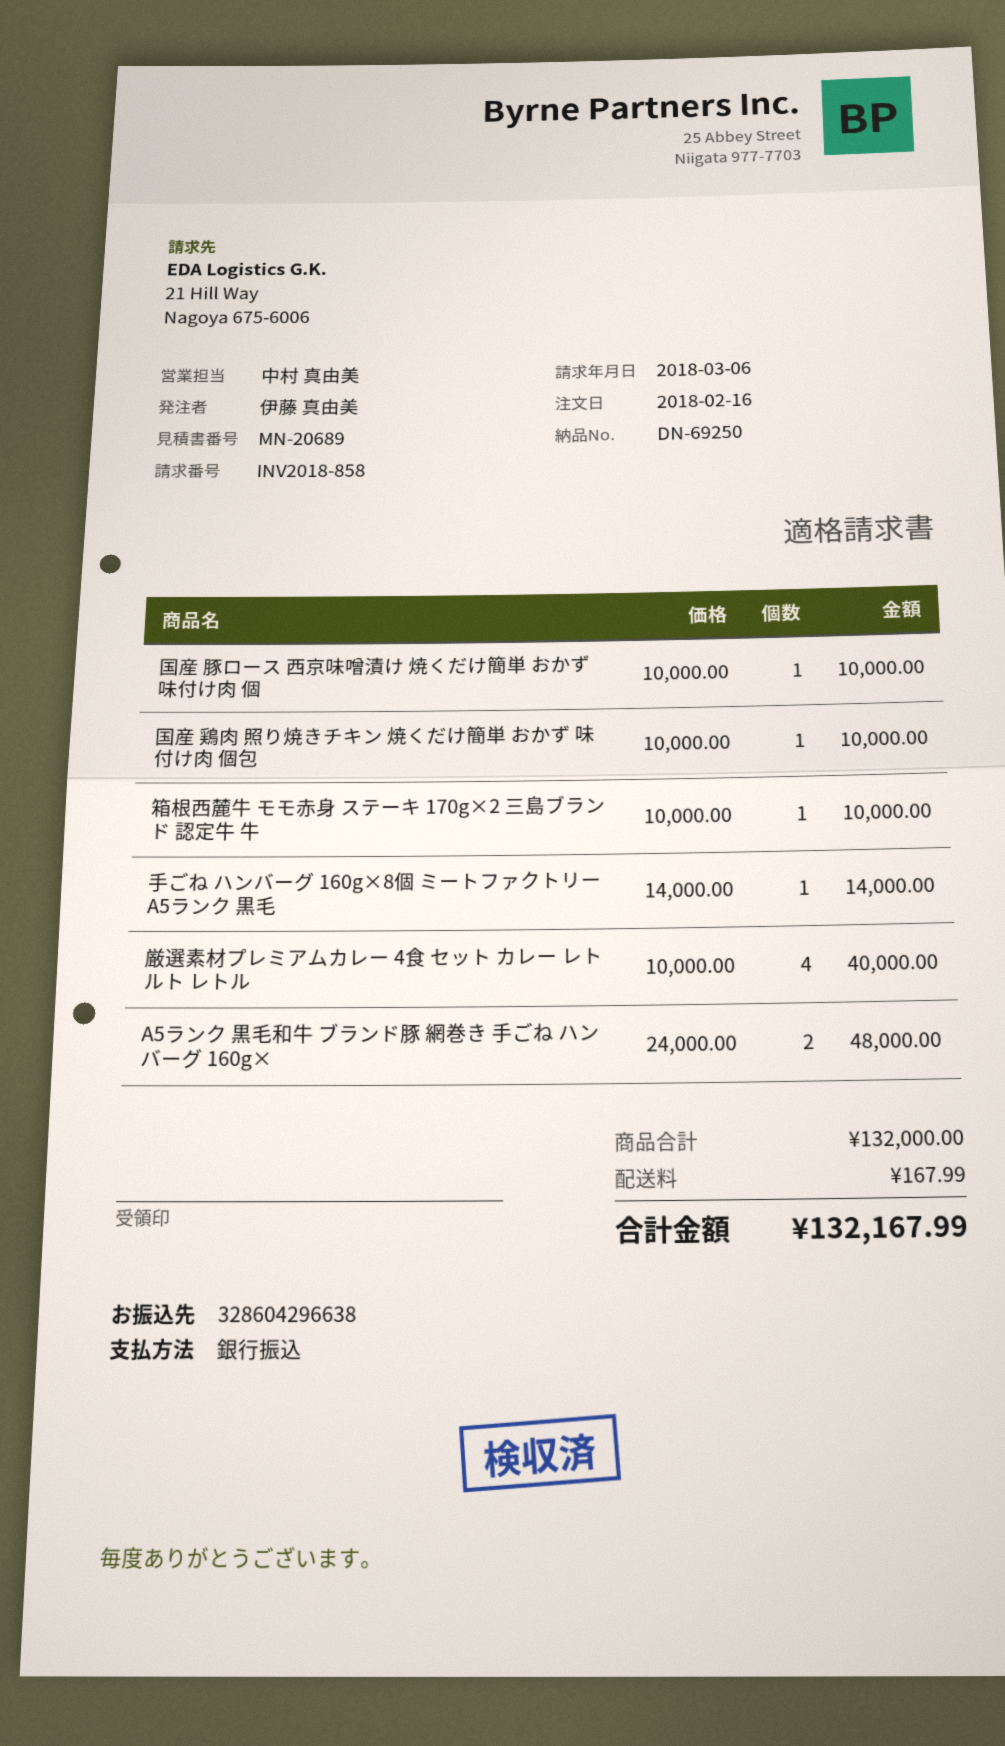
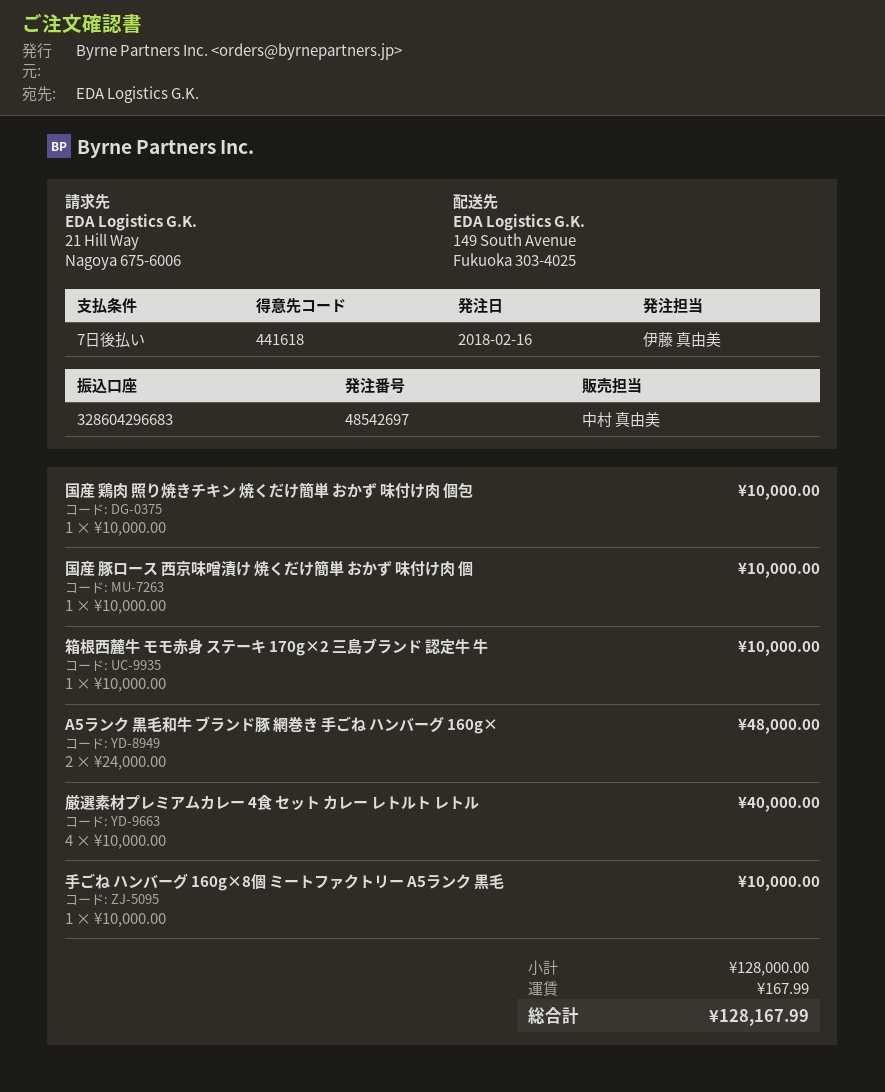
bank account: 328604296638 -> 328604296683
手ごね ハンバーグ 160g×8個 ミートファクトリー A5ランク 黒毛: 1 x 14000.00 = 14000.00 -> 1 x 10000.00 = 10000.00
subtotal: 132000.00 -> 128000.00
total: 132167.99 -> 128167.99

